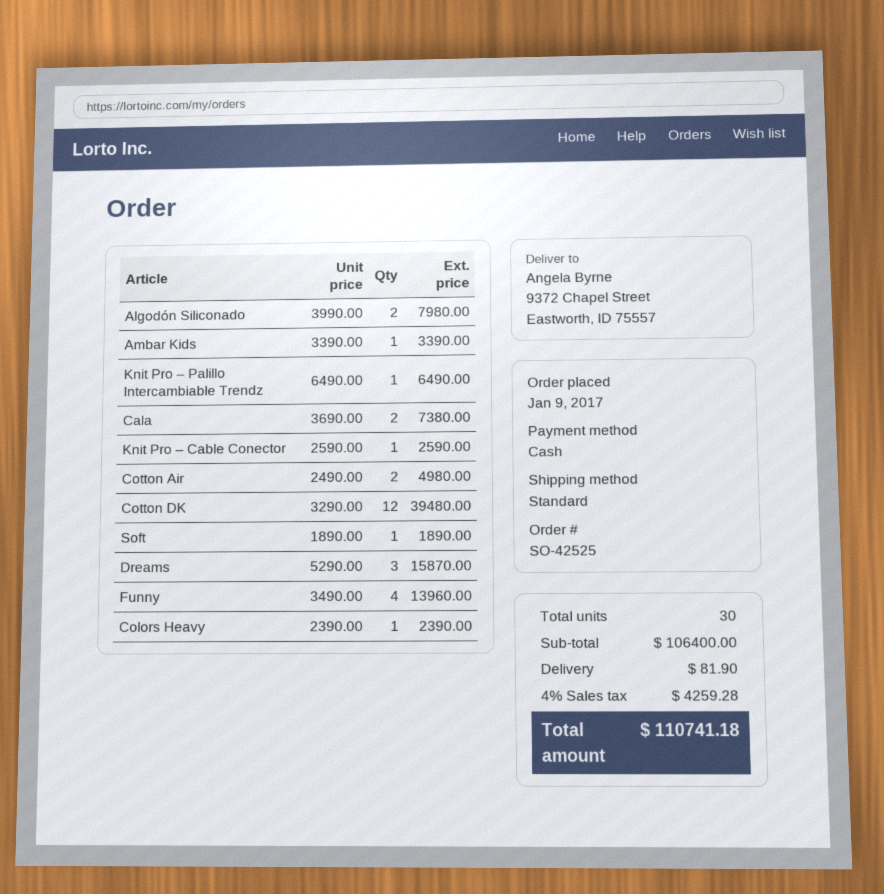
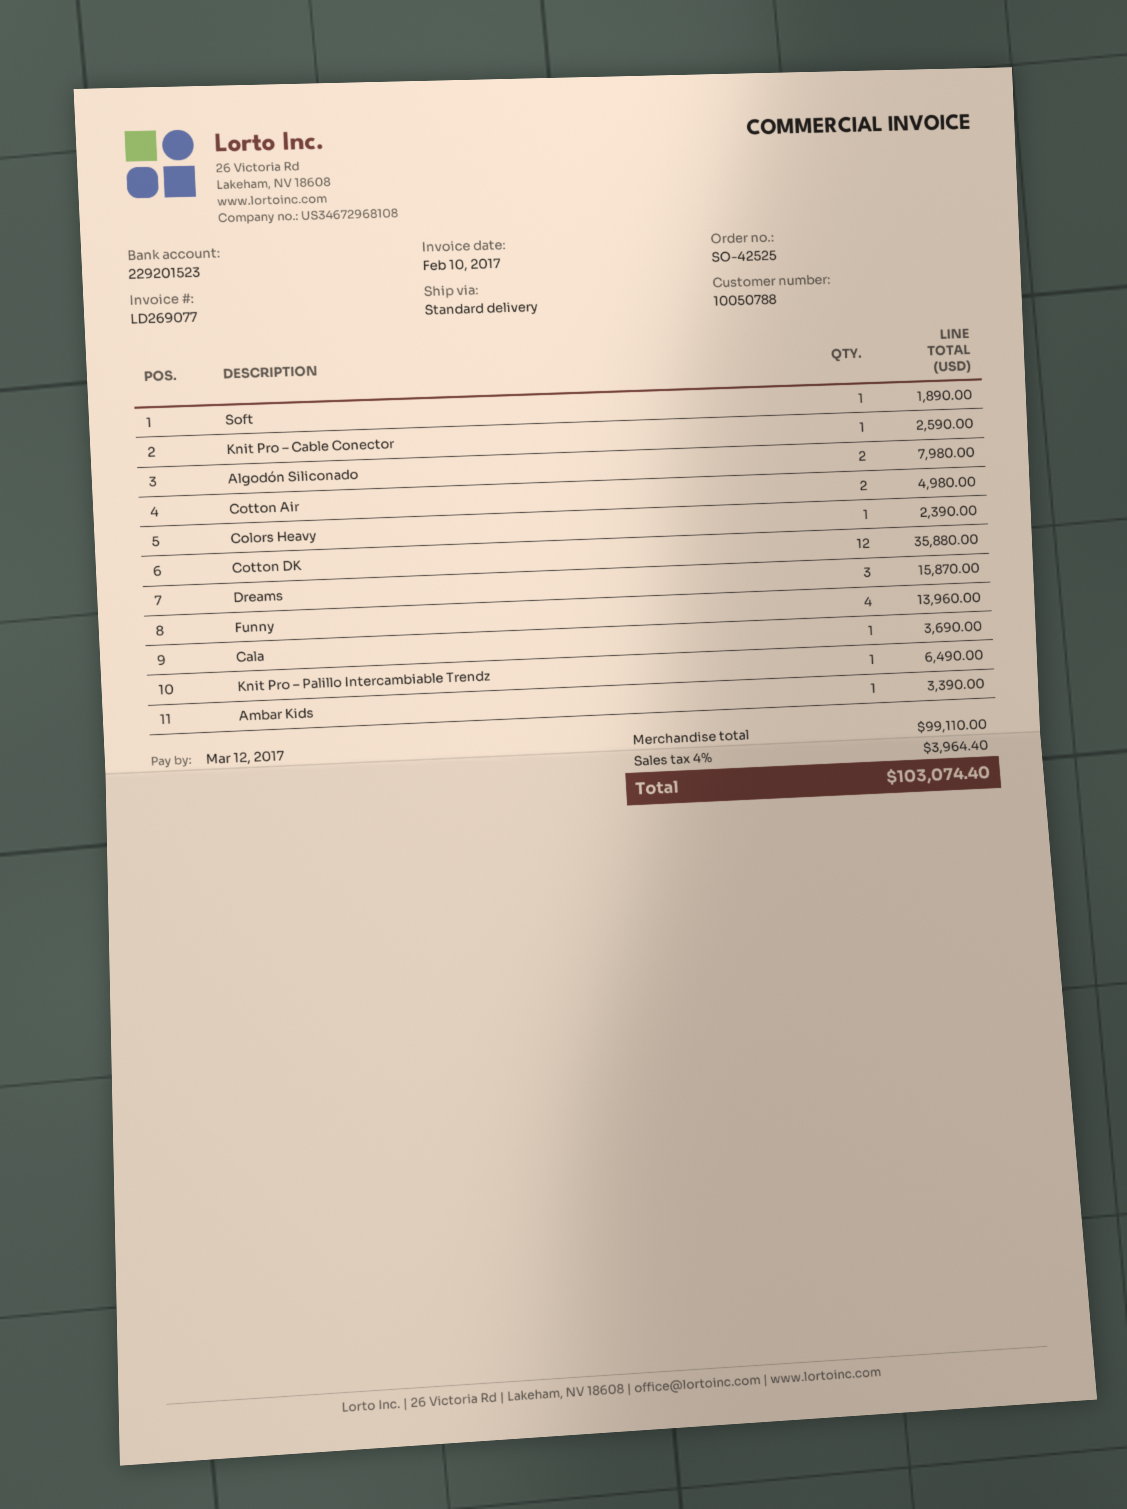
Cala: 2 for 7380.00 -> 1 for 3690.00
Cotton DK: 12 for 39480.00 -> 12 for 35880.00
subtotal: 106400.00 -> 99110.00
shipping: 81.90 -> none
tax: 4% = 4259.28 -> 4% = 3964.40
total: 110741.18 -> 103074.40

